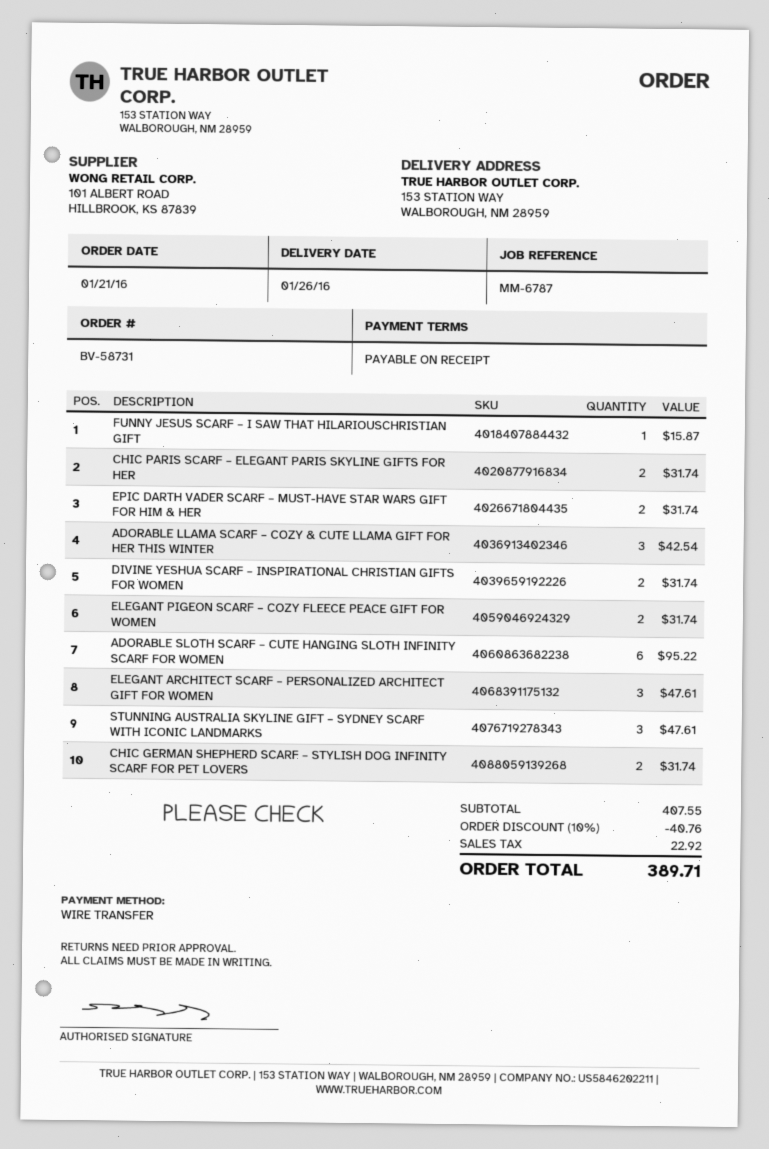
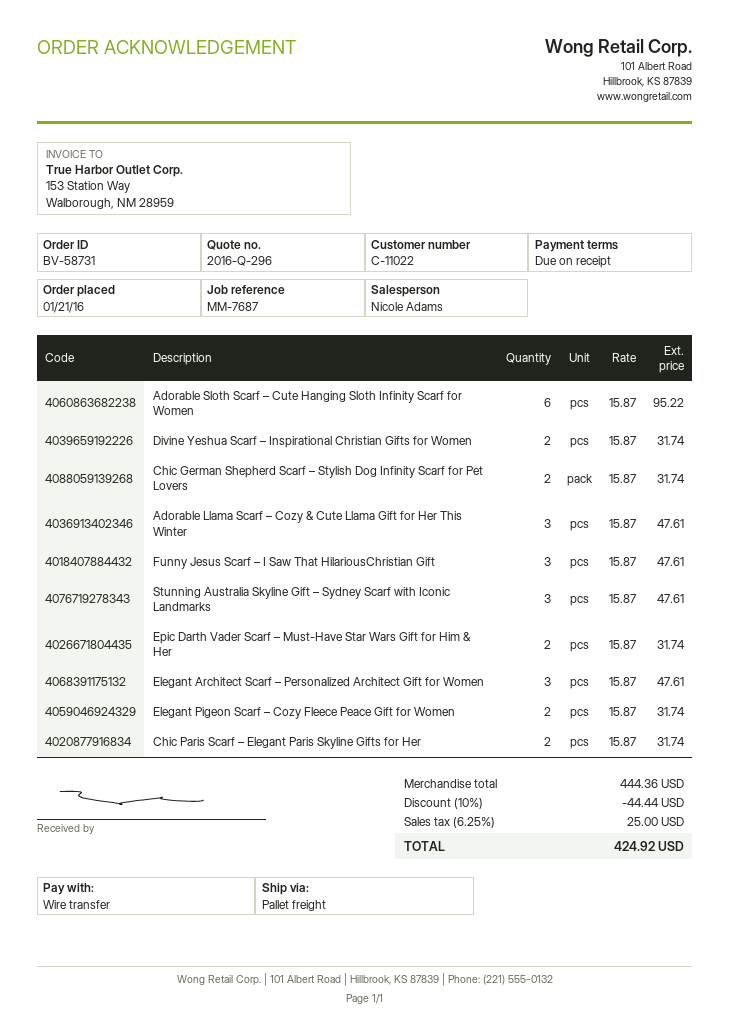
reference: MM-6787 -> MM-7687
FUNNY JESUS SCARF – I SAW THAT HILARIOUSCHRISTIAN GIFT: 1 for 15.87 -> 3 for 47.61
ADORABLE LLAMA SCARF – COZY & CUTE LLAMA GIFT FOR HER THIS WINTER: 3 for 42.54 -> 3 for 47.61
subtotal: 407.55 -> 444.36
discount: 10% = 40.76 -> 10% = 44.44
tax: 22.92 -> 25.00
total: 389.71 -> 424.92

